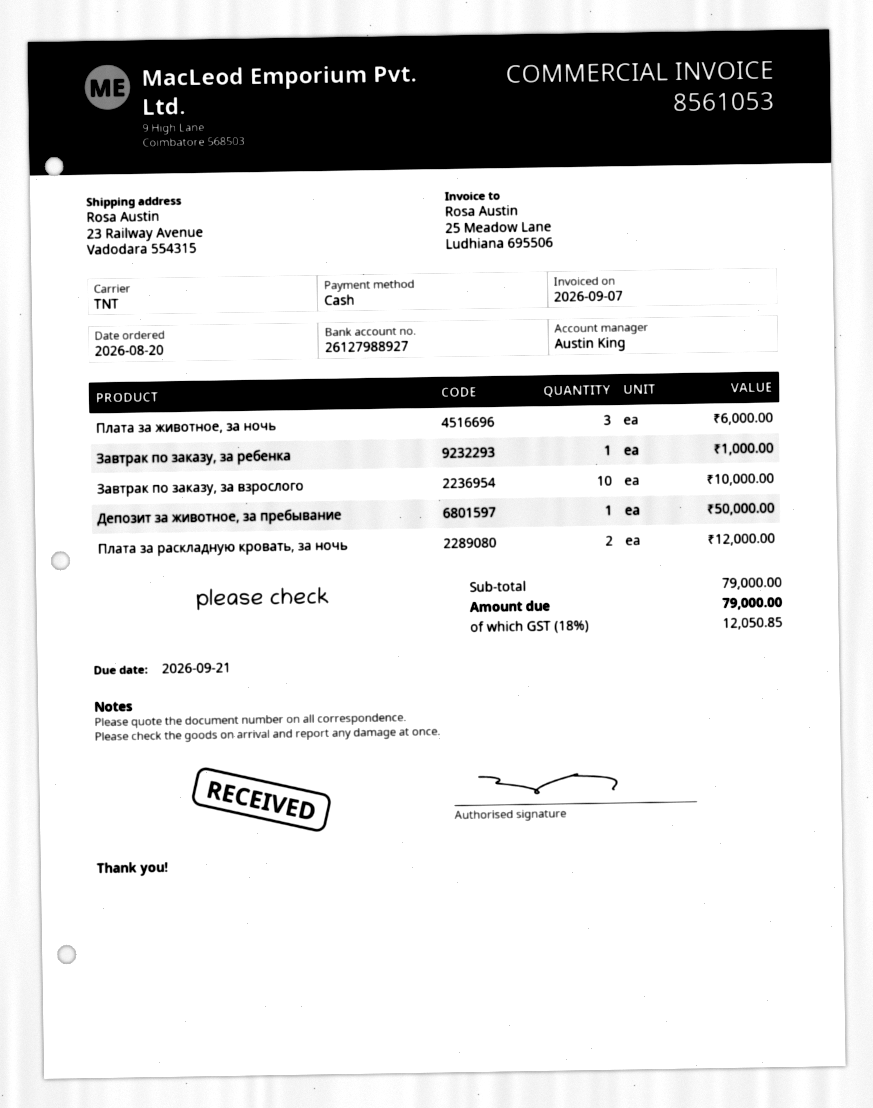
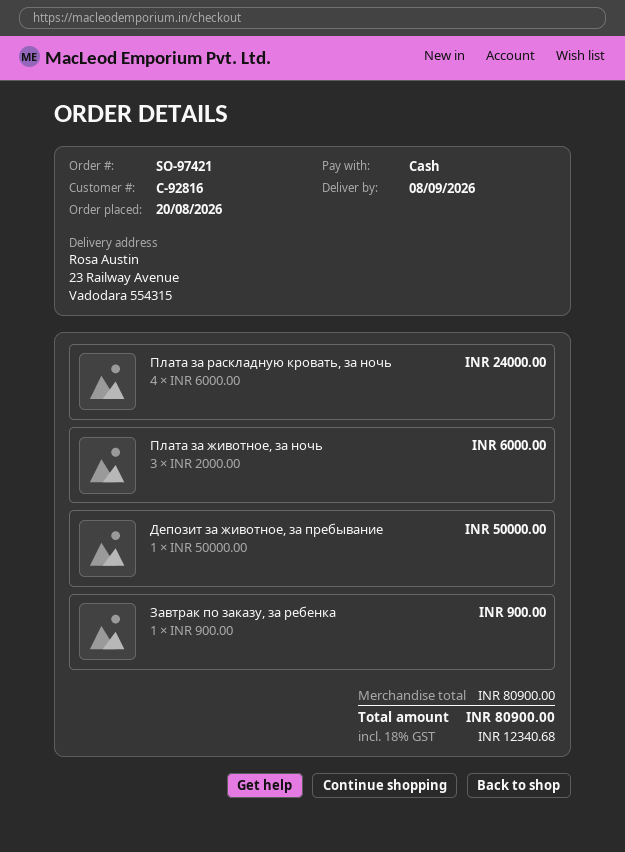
Завтрак по заказу, за ребенка: 1 for 1000.00 -> 1 for 900.00
Завтрак по заказу, за взрослого: 10 for 10000.00 -> none
Плата за раскладную кровать, за ночь: 2 for 12000.00 -> 4 for 24000.00
subtotal: 79000.00 -> 80900.00
tax: 18% = 12050.85 -> 18% = 12340.68
total: 79000.00 -> 80900.00

